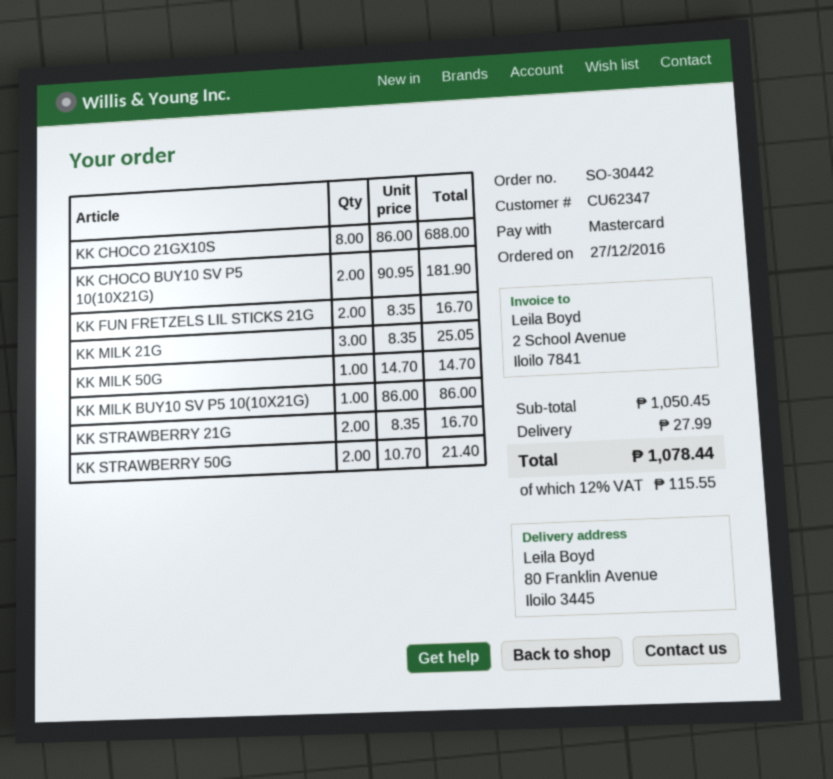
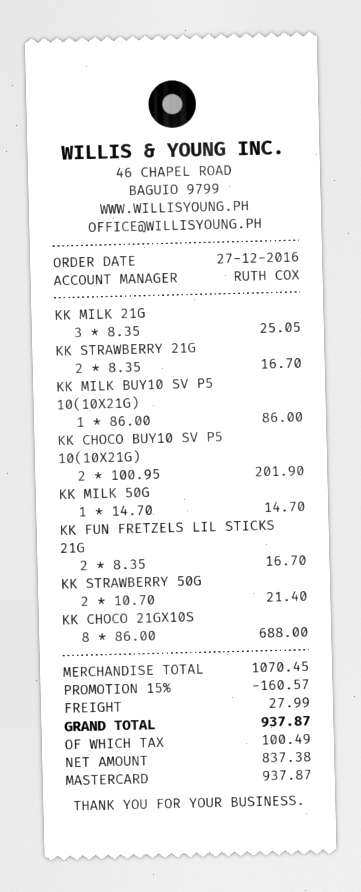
KK CHOCO BUY10 SV P5 10(10X21G): 2 x 90.95 = 181.90 -> 2 x 100.95 = 201.90
subtotal: 1050.45 -> 1070.45
discount: none -> 15% = 160.57
tax: 115.55 -> 100.49
total: 1078.44 -> 937.87

